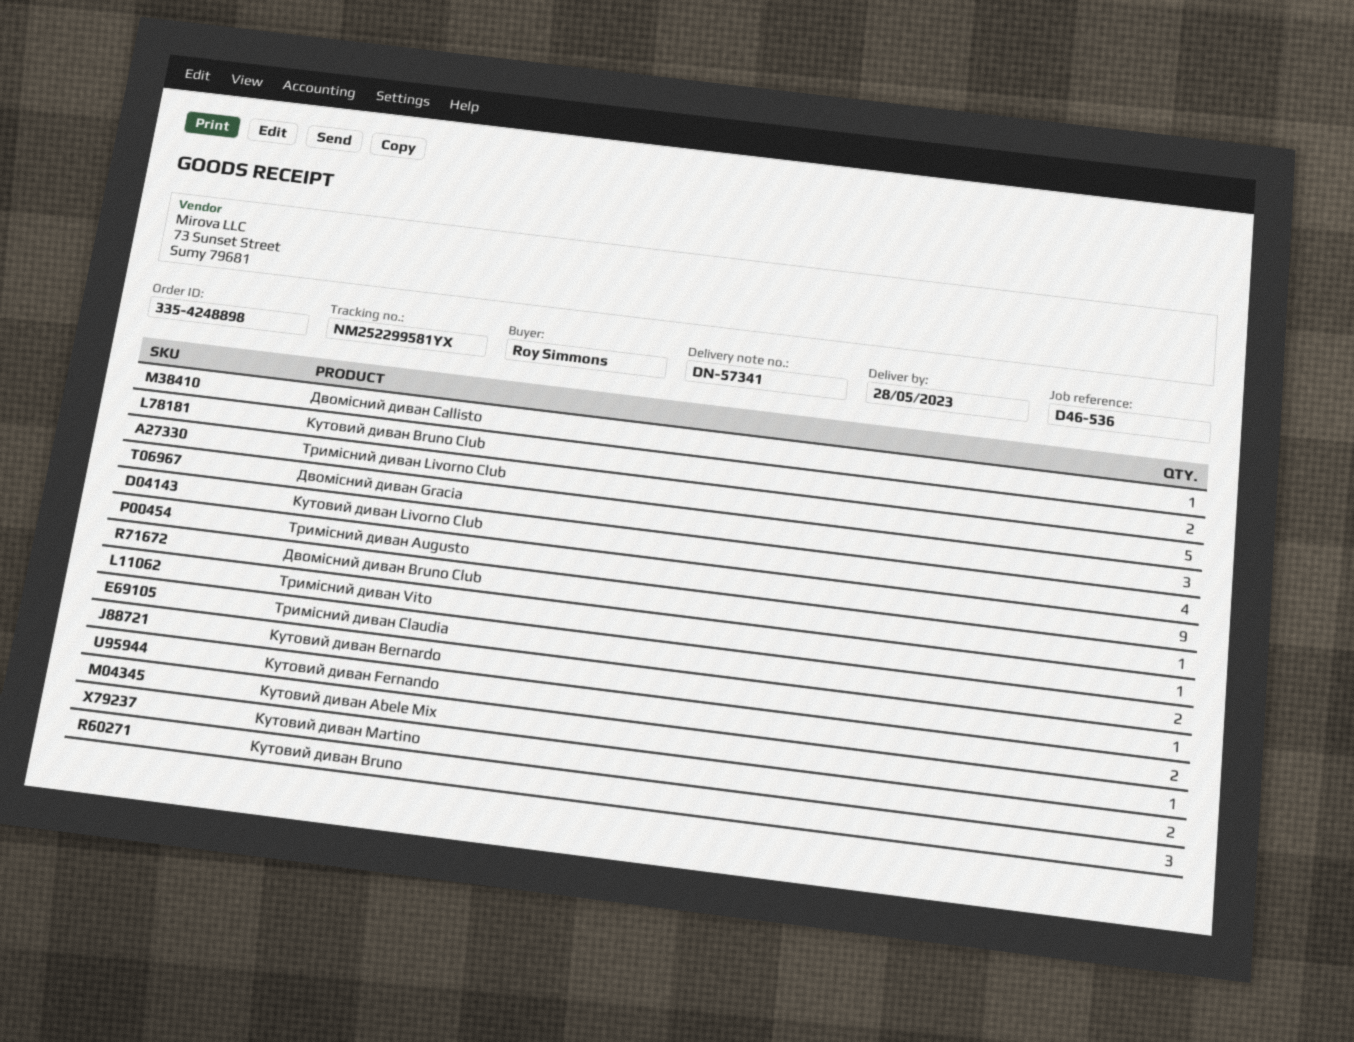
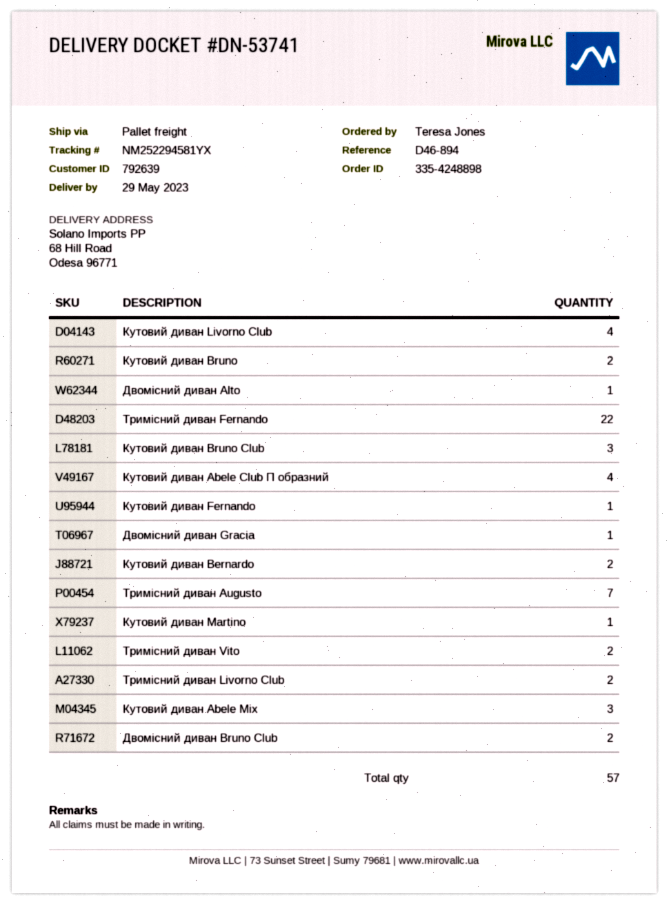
delivery note number: DN-57341 -> DN-53741
delivery date: 2023-05-28 -> 2023-05-29
reference: D46-536 -> D46-894
ordered by: Roy Simmons -> Teresa Jones
tracking number: NM252299581YX -> NM252294581YX
Двомісний диван Callisto: 1 -> none
Кутовий диван Bruno Club: 2 -> 3
Тримісний диван Livorno Club: 5 -> 2
Двомісний диван Gracia: 3 -> 1
Тримісний диван Augusto: 9 -> 7
Двомісний диван Bruno Club: 1 -> 2
Тримісний диван Vito: 1 -> 2
Тримісний диван Claudia: 2 -> none
Кутовий диван Bernardo: 1 -> 2
Кутовий диван Fernando: 2 -> 1
Кутовий диван Abele Mix: 1 -> 3
Кутовий диван Martino: 2 -> 1
Кутовий диван Bruno: 3 -> 2
Двомісний диван Alto: none -> 1
Тримісний диван Fernando: none -> 22
Кутовий диван Abele Club П образний: none -> 4

